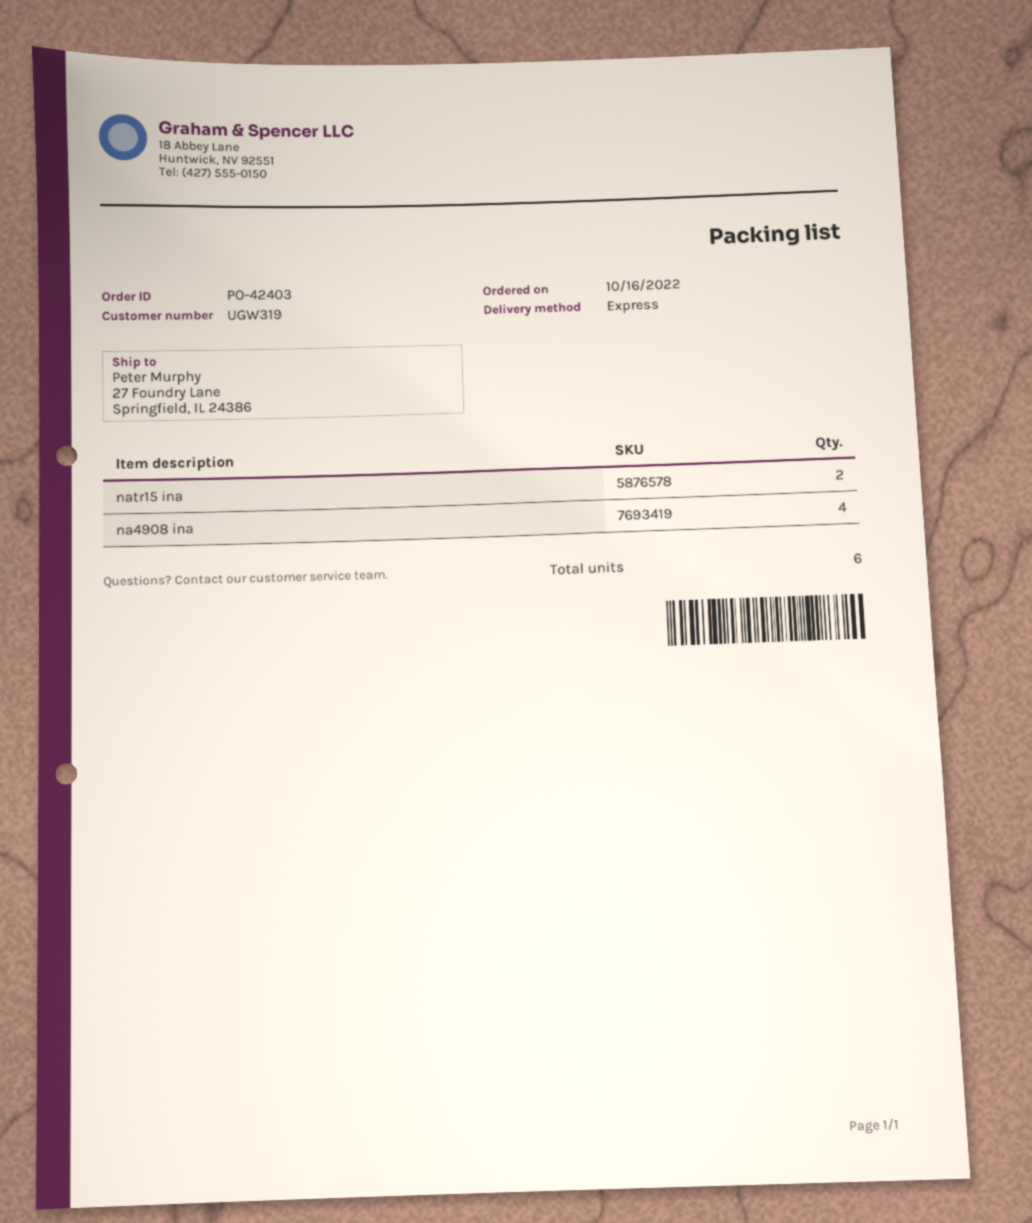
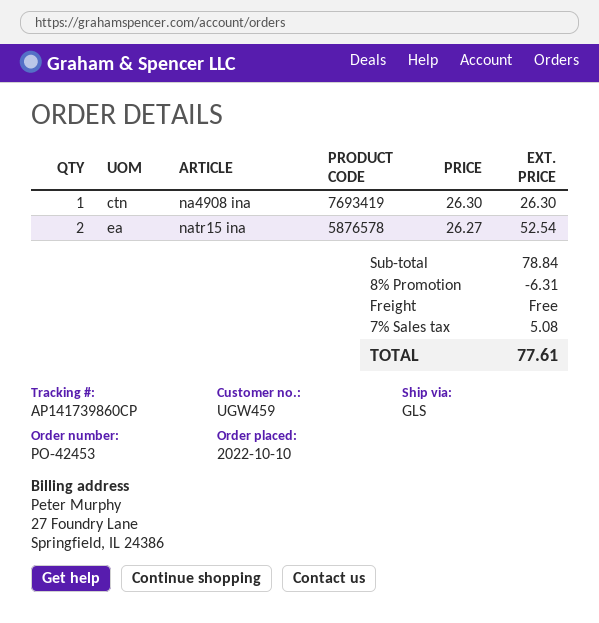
order number: PO-42403 -> PO-42453
order date: 2022-10-16 -> 2022-10-10
customer number: UGW319 -> UGW459
shipping method: express -> GLS
na4908 ina: 4 -> 1

